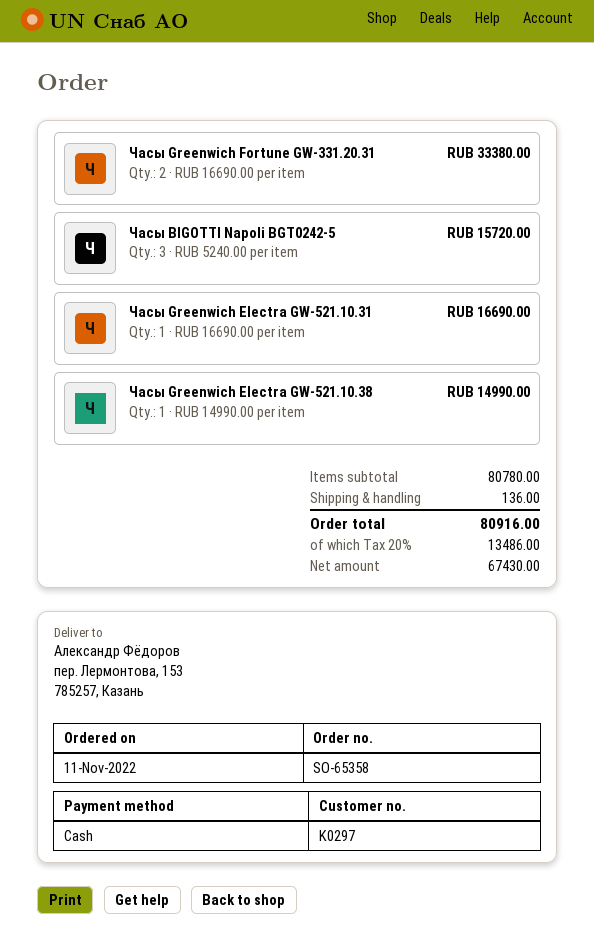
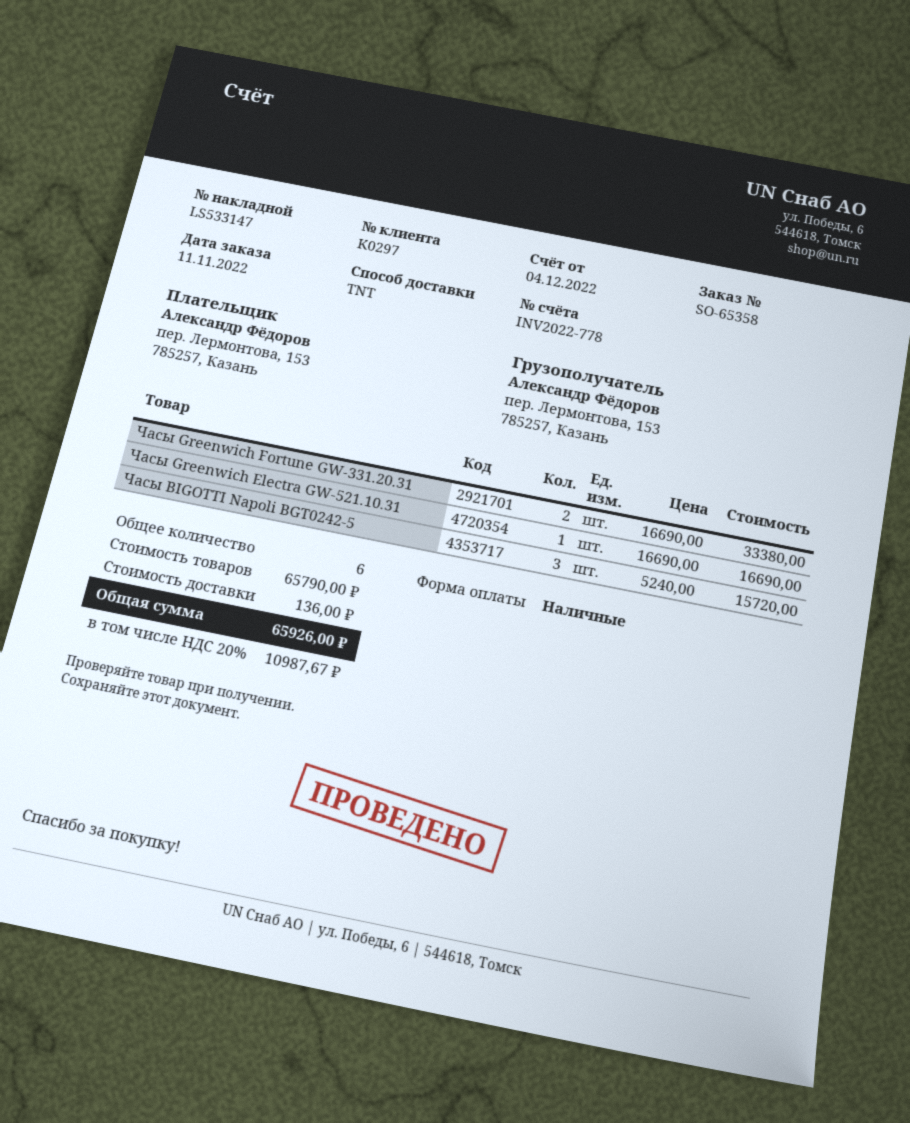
Часы Greenwich Electra GW-521.10.38: 1 x 14990.00 = 14990.00 -> none
subtotal: 80780.00 -> 65790.00
tax: 20% = 13486.00 -> 20% = 10987.67
total: 80916.00 -> 65926.00

